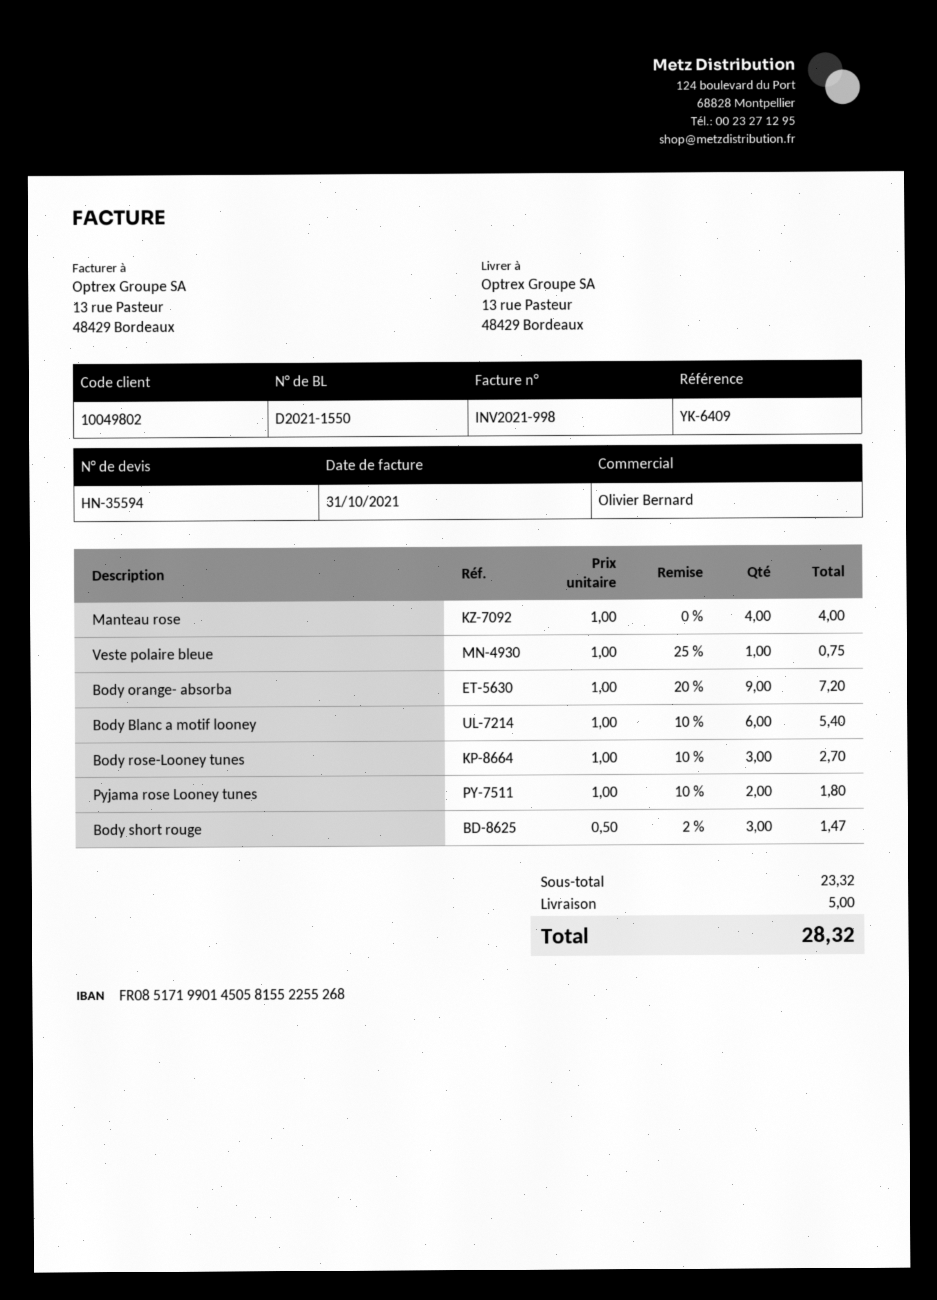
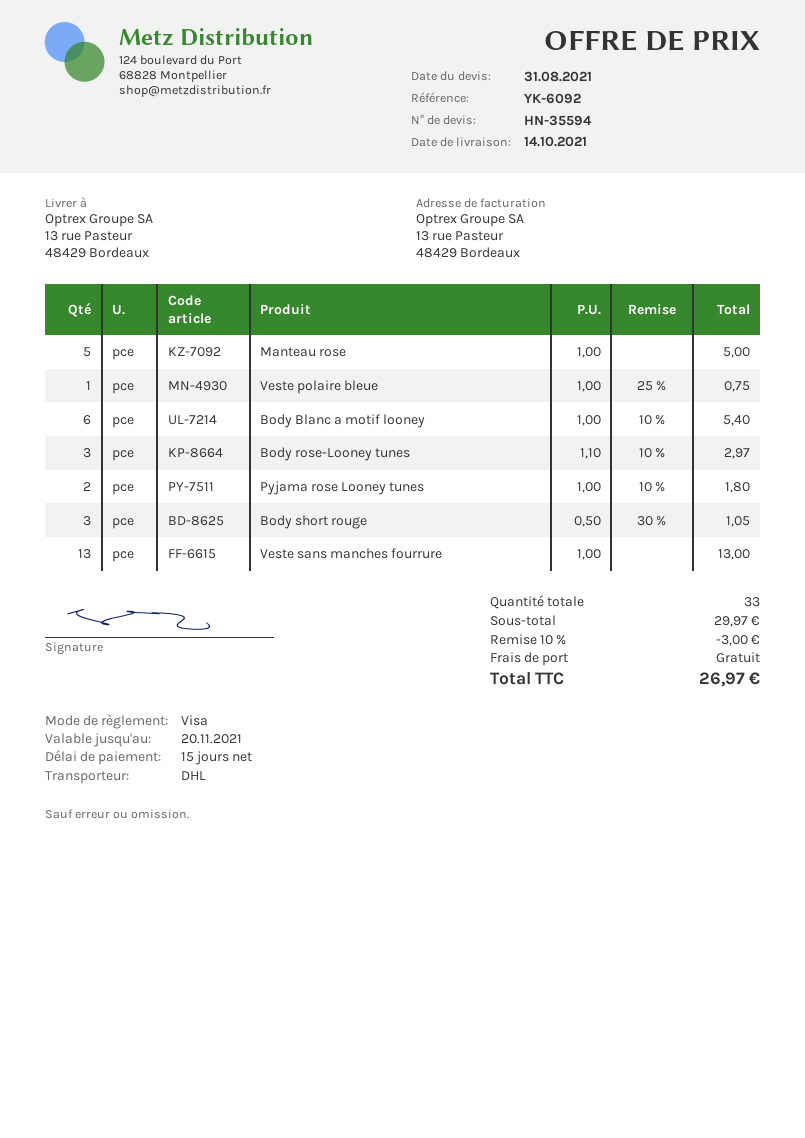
reference: YK-6409 -> YK-6092
Manteau rose: 4 x 1.00 = 4.00 -> 5 x 1.00 = 5.00
Body orange- absorba: 9 x 1.00 - 20% = 7.20 -> none
Body rose-Looney tunes: 3 x 1.00 - 10% = 2.70 -> 3 x 1.10 - 10% = 2.97
Body short rouge: 3 x 0.50 - 2% = 1.47 -> 3 x 0.50 - 30% = 1.05
Veste sans manches fourrure: none -> 13 x 1.00 = 13.00
subtotal: 23.32 -> 29.97
discount: none -> 10% = 3.00
shipping: 5.00 -> 0.00
total: 28.32 -> 26.97

